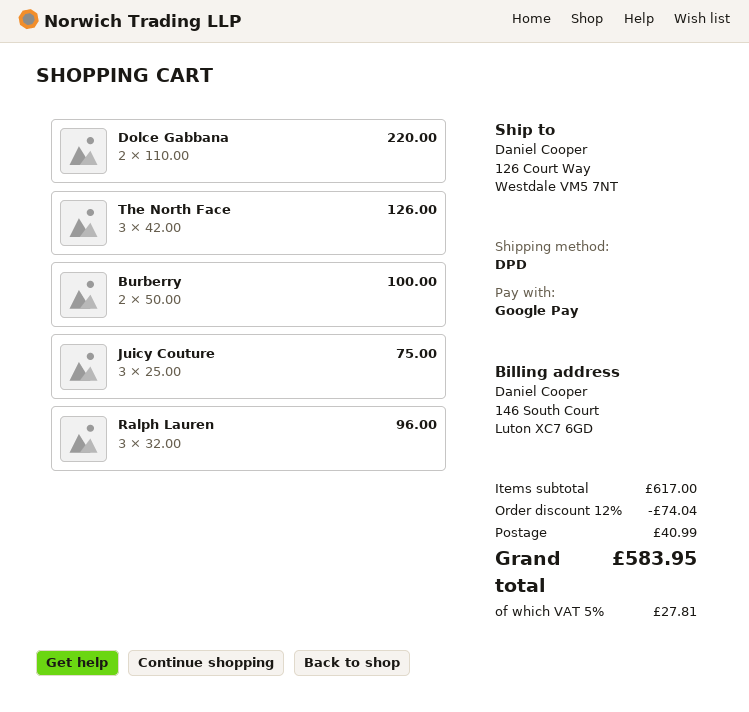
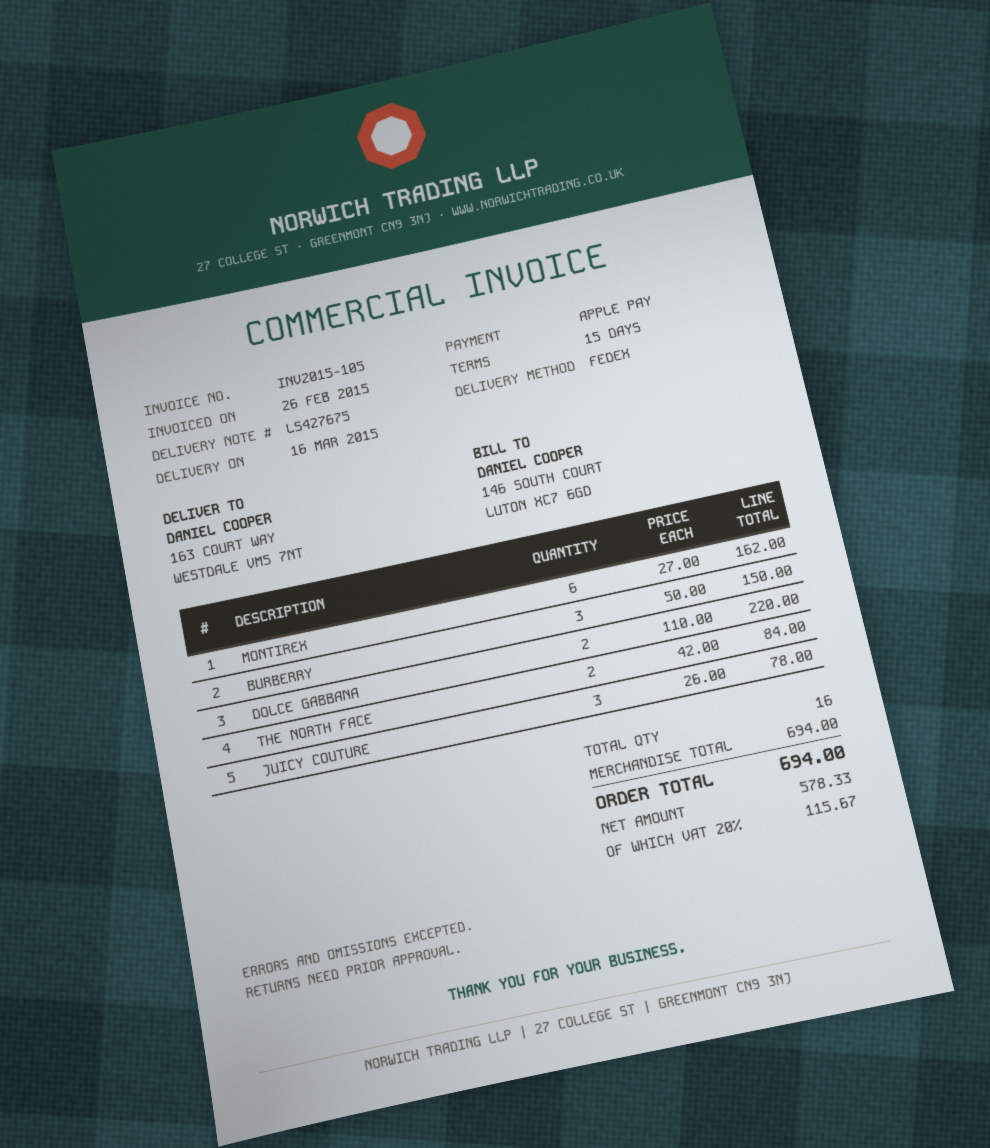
payment method: Google Pay -> Apple Pay
shipping method: DPD -> FedEx
ship to: 126 Court Way, Westdale VM5 7NT -> 163 COURT WAY, WESTDALE VM5 7NT
The North Face: 3 x 42.00 = 126.00 -> 2 x 42.00 = 84.00
Burberry: 2 x 50.00 = 100.00 -> 3 x 50.00 = 150.00
Juicy Couture: 3 x 25.00 = 75.00 -> 3 x 26.00 = 78.00
Ralph Lauren: 3 x 32.00 = 96.00 -> none
MONTIREX: none -> 6 x 27.00 = 162.00
subtotal: 617.00 -> 694.00
discount: 12% = 74.04 -> none
shipping: 40.99 -> none
tax: 5% = 27.81 -> 20% = 115.67
total: 583.95 -> 694.00

